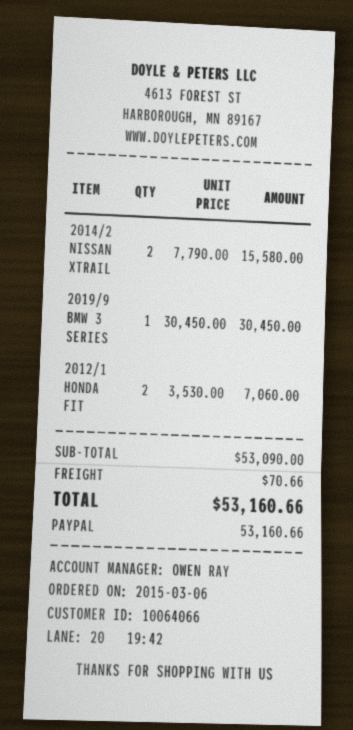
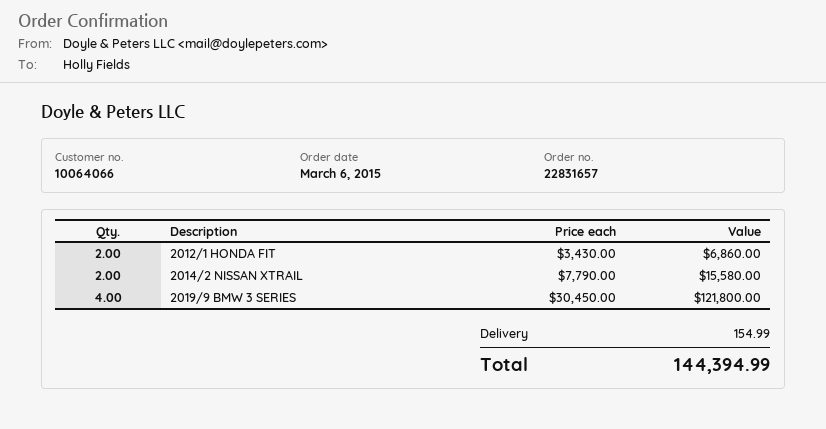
2019/9 BMW 3 SERIES: 1 x 30450.00 = 30450.00 -> 4 x 30450.00 = 121800.00
2012/1 HONDA FIT: 2 x 3530.00 = 7060.00 -> 2 x 3430.00 = 6860.00
shipping: 70.66 -> 154.99
total: 53160.66 -> 144394.99

